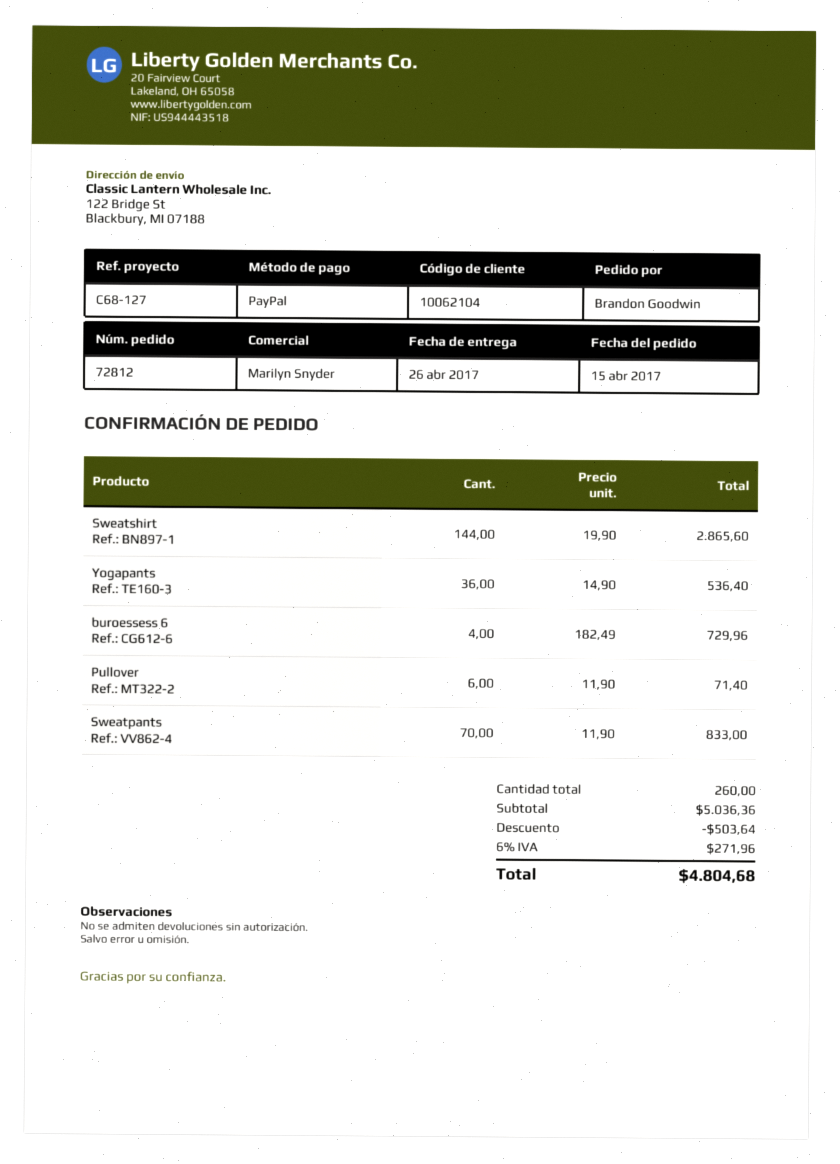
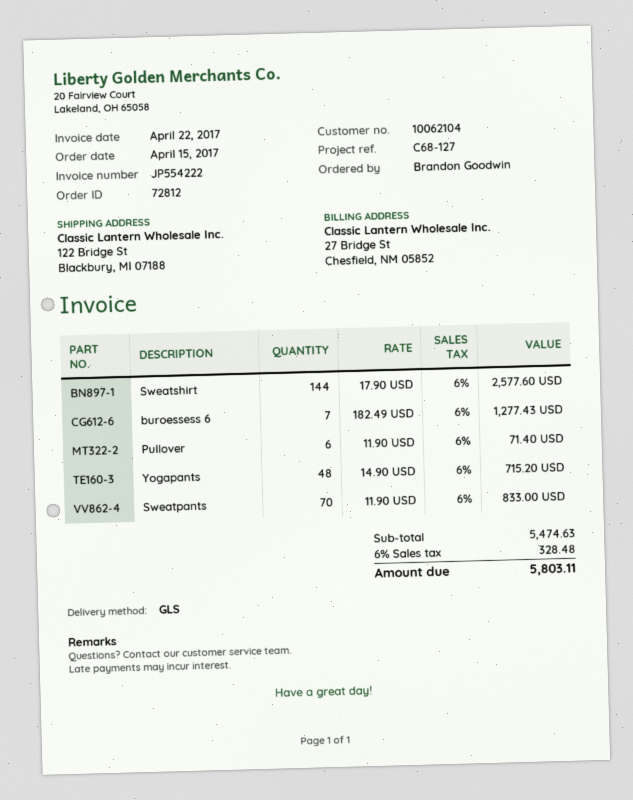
Sweatshirt: 144 x 19.90 = 2865.60 -> 144 x 17.90 = 2577.60
Yogapants: 36 x 14.90 = 536.40 -> 48 x 14.90 = 715.20
buroessess 6: 4 x 182.49 = 729.96 -> 7 x 182.49 = 1277.43
subtotal: 5036.36 -> 5474.63
discount: 503.64 -> none
tax: 6% = 271.96 -> 6% = 328.48
total: 4804.68 -> 5803.11

